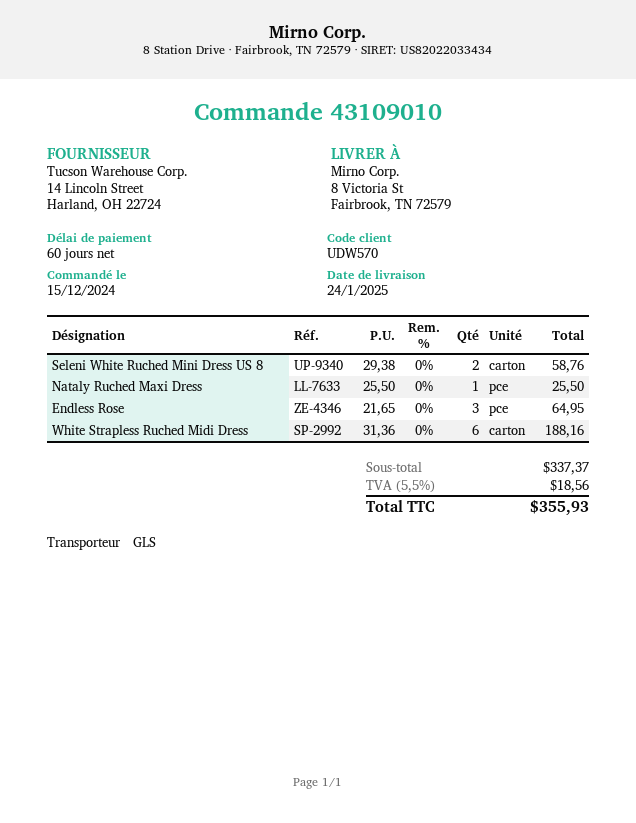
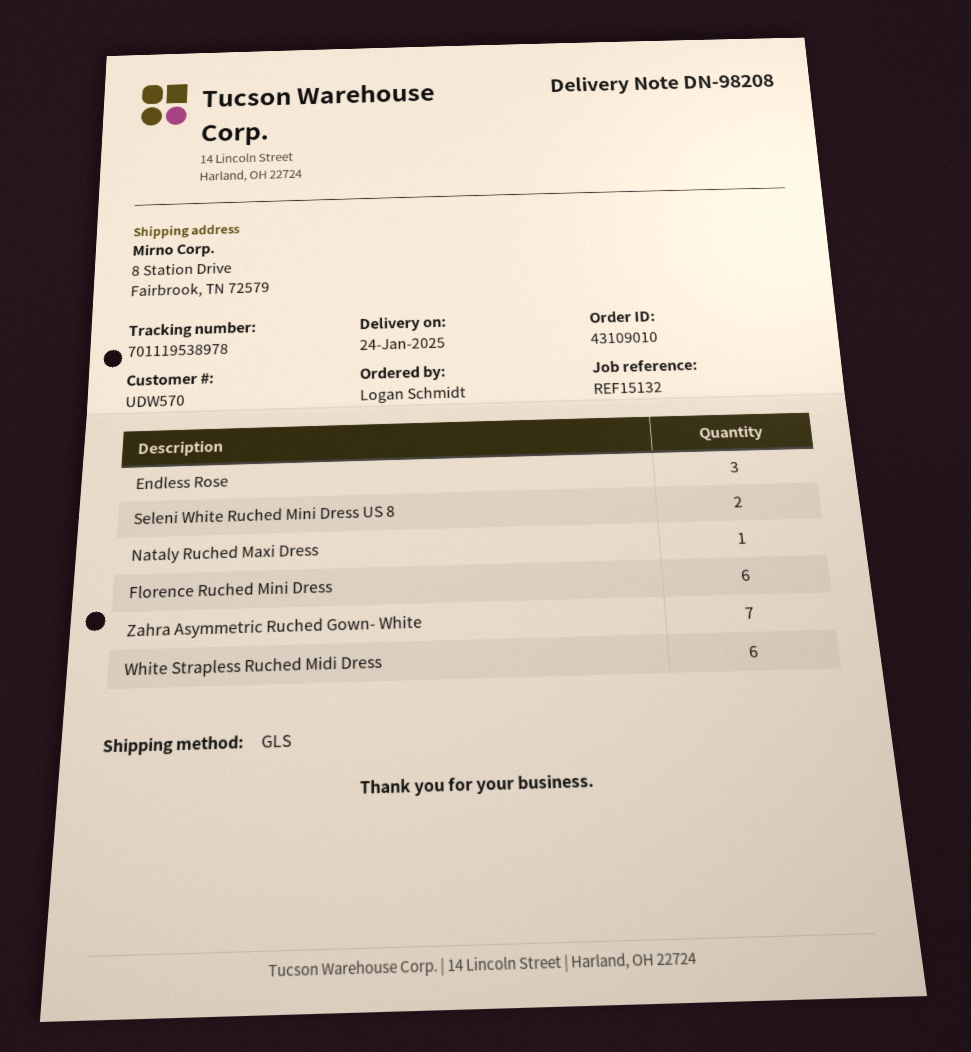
ship to: 8 Victoria St, Fairbrook, TN 72579 -> 8 Station Drive, Fairbrook, TN 72579
Florence Ruched Mini Dress: none -> 6
Zahra Asymmetric Ruched Gown- White: none -> 7

